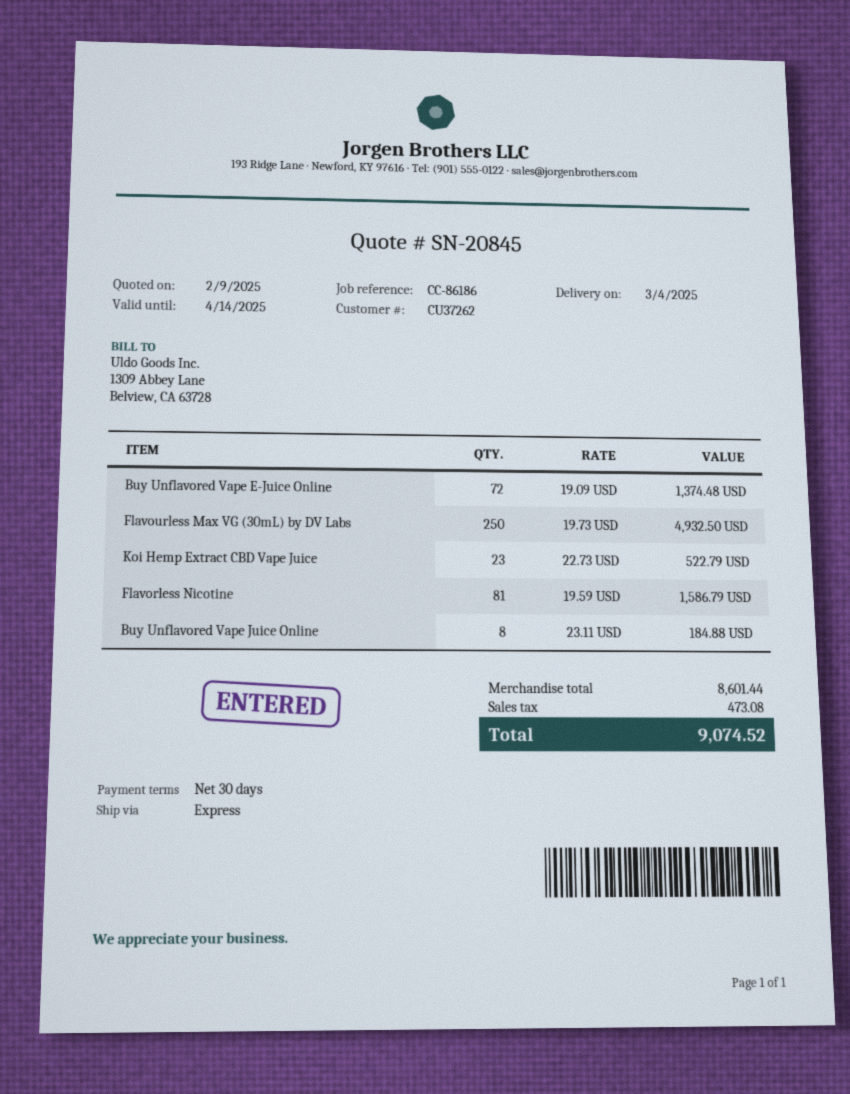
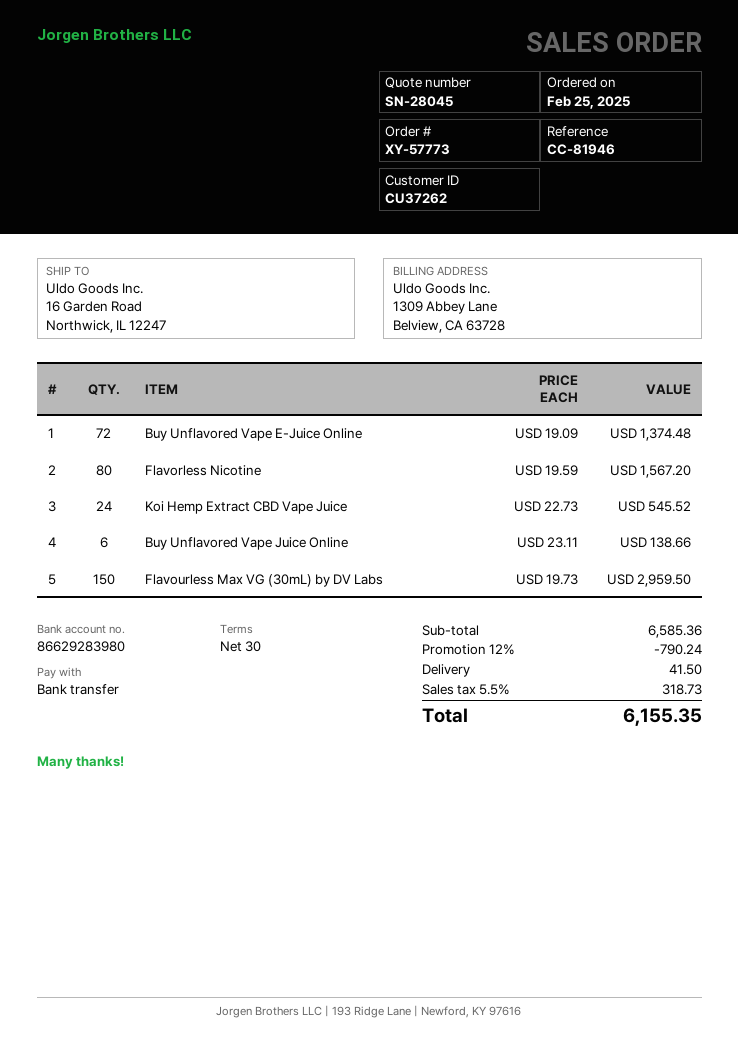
quote number: SN-20845 -> SN-28045
reference: CC-86186 -> CC-81946
Flavourless Max VG (30mL) by DV Labs: 250 x 19.73 = 4932.50 -> 150 x 19.73 = 2959.50
Koi Hemp Extract CBD Vape Juice: 23 x 22.73 = 522.79 -> 24 x 22.73 = 545.52
Flavorless Nicotine: 81 x 19.59 = 1586.79 -> 80 x 19.59 = 1567.20
Buy Unflavored Vape Juice Online: 8 x 23.11 = 184.88 -> 6 x 23.11 = 138.66
subtotal: 8601.44 -> 6585.36
discount: none -> 12% = 790.24
shipping: none -> 41.50
tax: 473.08 -> 318.73
total: 9074.52 -> 6155.35

